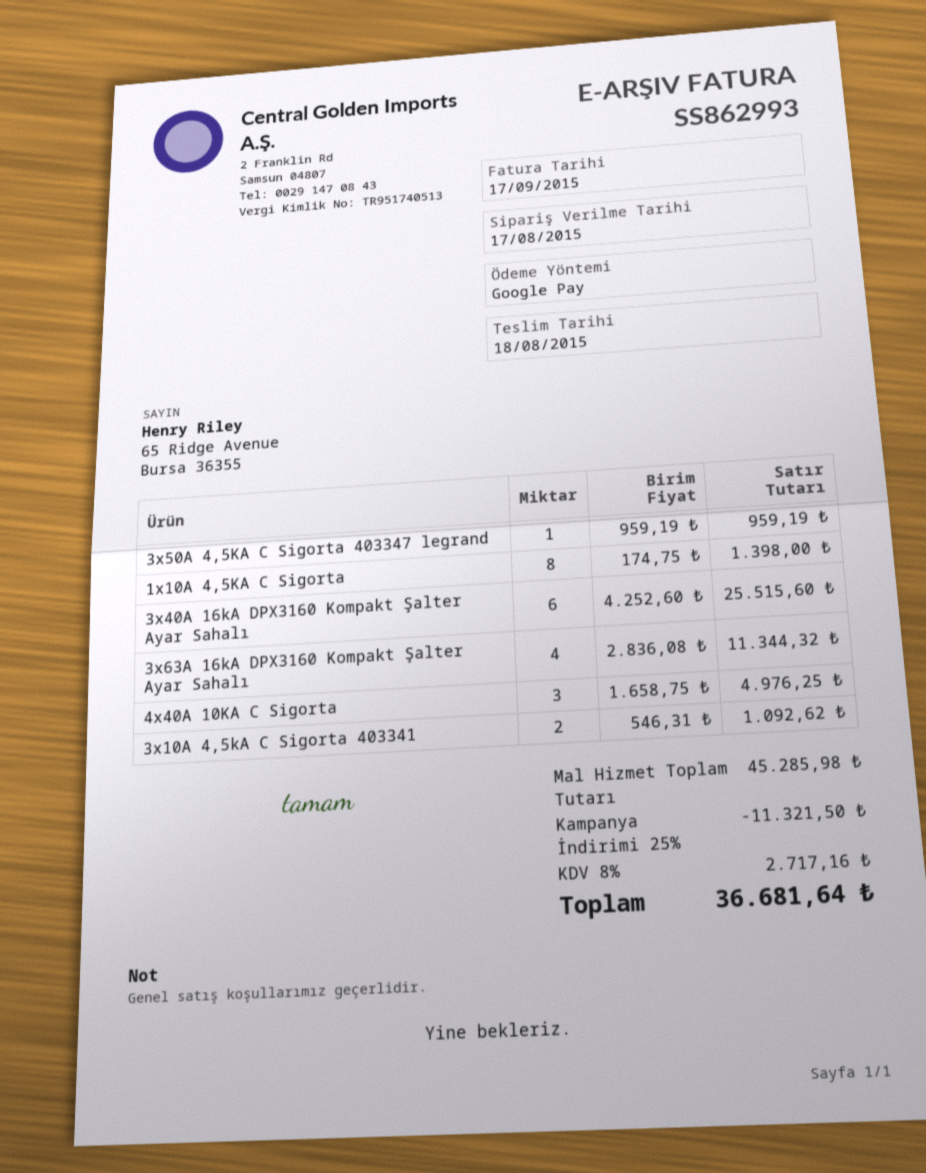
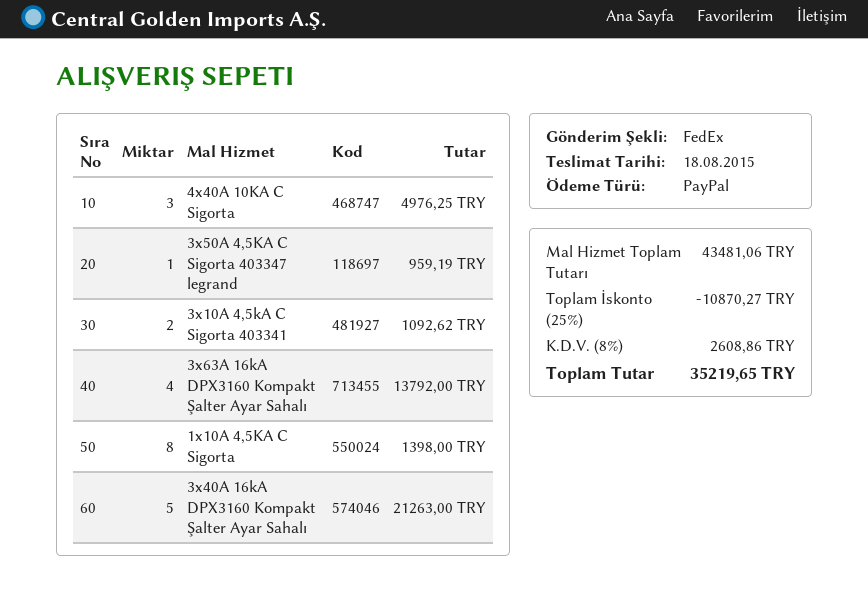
payment method: Google Pay -> PayPal
3x40A 16kA DPX3160 Kompakt Şalter Ayar Sahalı: 6 for 25515.60 -> 5 for 21263.00
3x63A 16kA DPX3160 Kompakt Şalter Ayar Sahalı: 4 for 11344.32 -> 4 for 13792.00
subtotal: 45285.98 -> 43481.06
discount: 25% = 11321.50 -> 25% = 10870.27
tax: 8% = 2717.16 -> 8% = 2608.86
total: 36681.64 -> 35219.65

